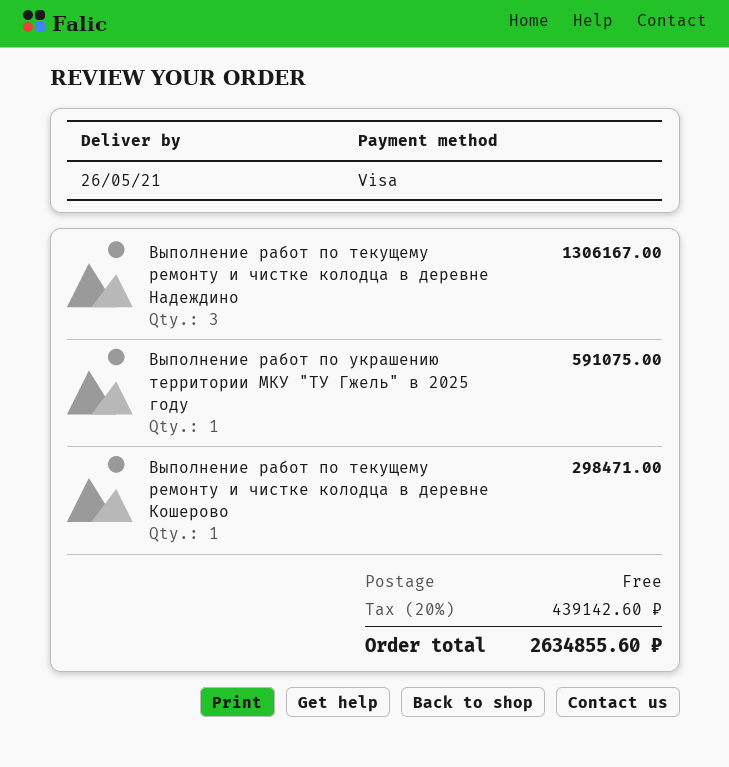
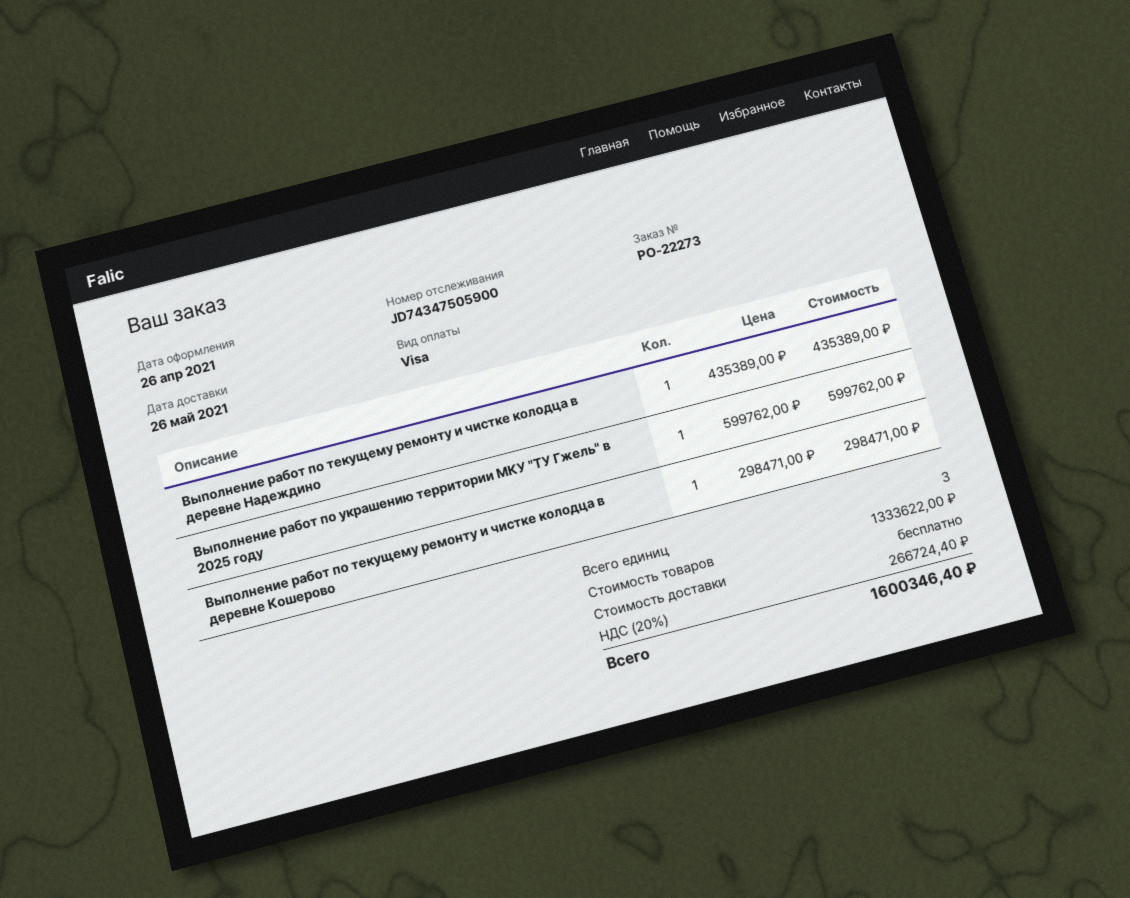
Выполнение работ по текущему ремонту и чистке колодца в деревне Надеждино: 3 for 1306167.00 -> 1 for 435389.00
Выполнение работ по украшению территории МКУ "ТУ Гжель" в 2025 году: 1 for 591075.00 -> 1 for 599762.00
tax: 20% = 439142.60 -> 20% = 266724.40
total: 2634855.60 -> 1600346.40

